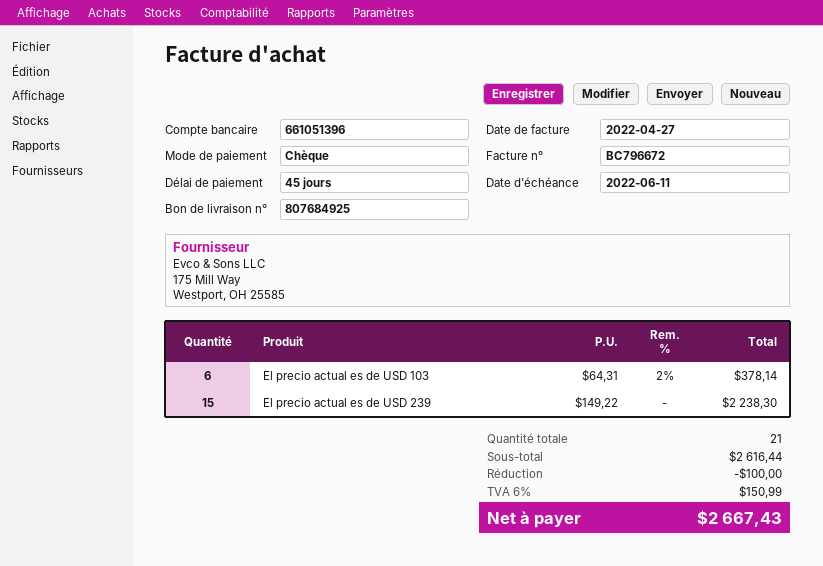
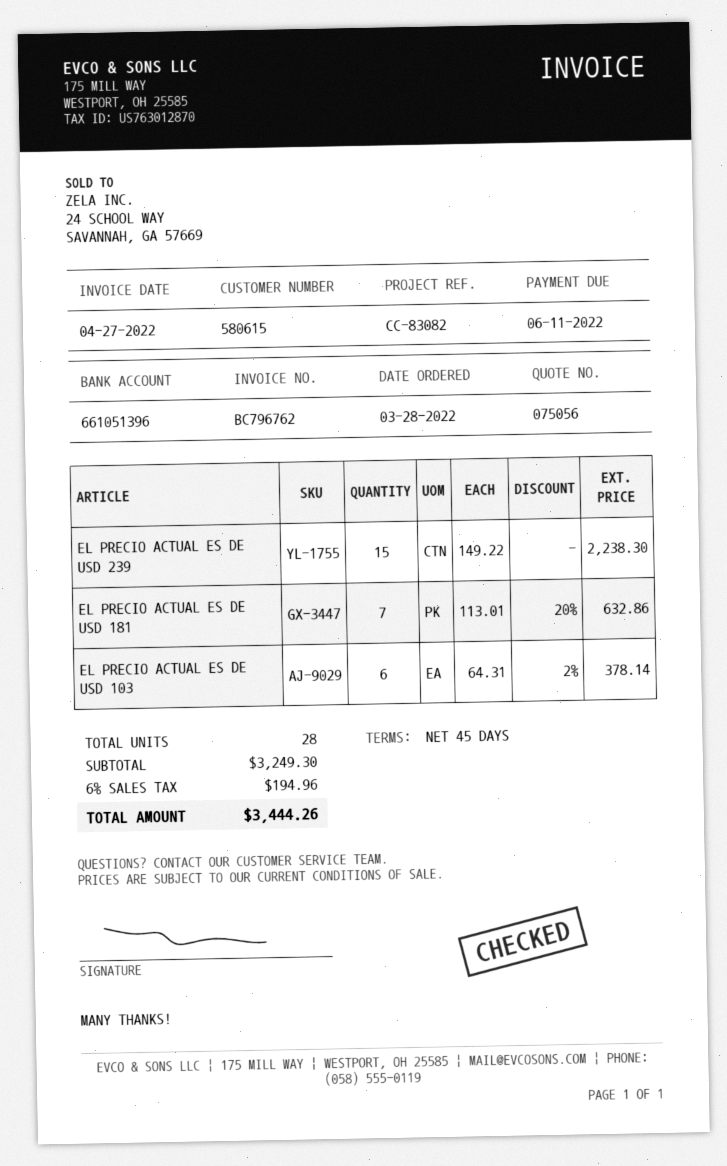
invoice number: BC796672 -> BC796762
EL PRECIO ACTUAL ES DE USD 181: none -> 7 x 113.01 - 20% = 632.86
total quantity: 21 -> 28
subtotal: 2616.44 -> 3249.30
discount: 100.00 -> none
tax: 6% = 150.99 -> 6% = 194.96
total: 2667.43 -> 3444.26

